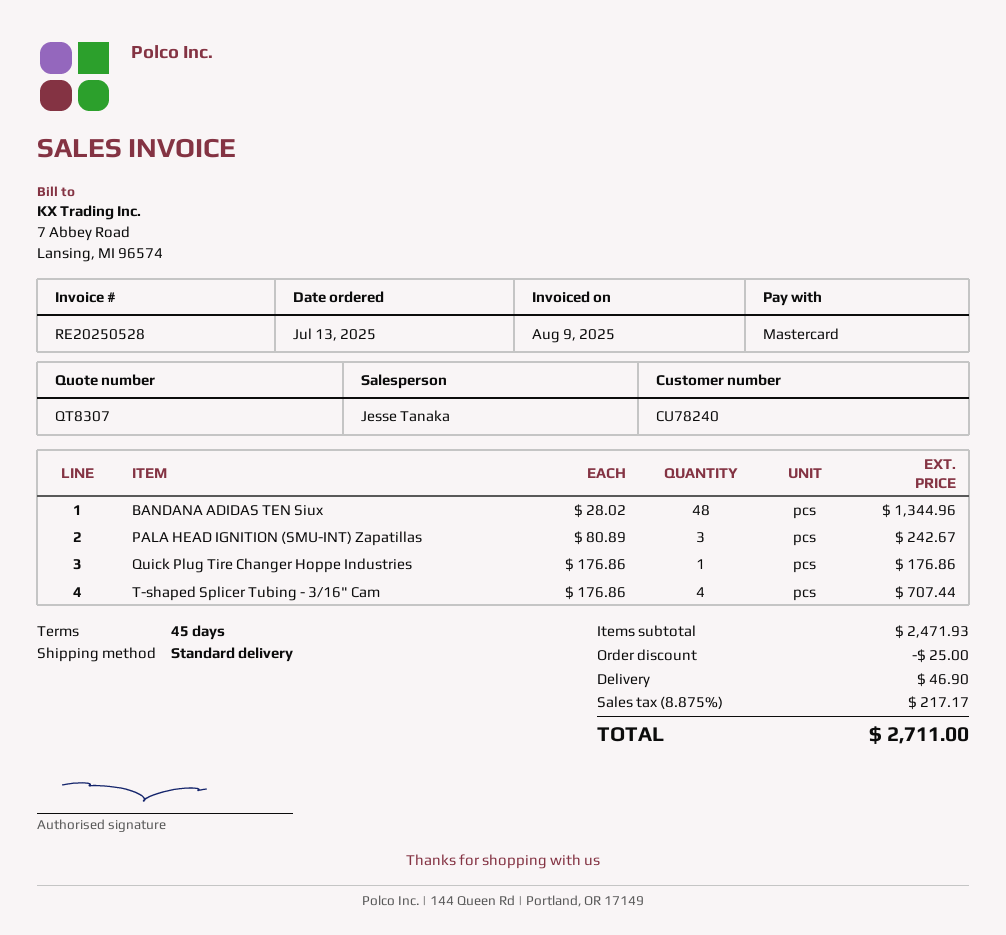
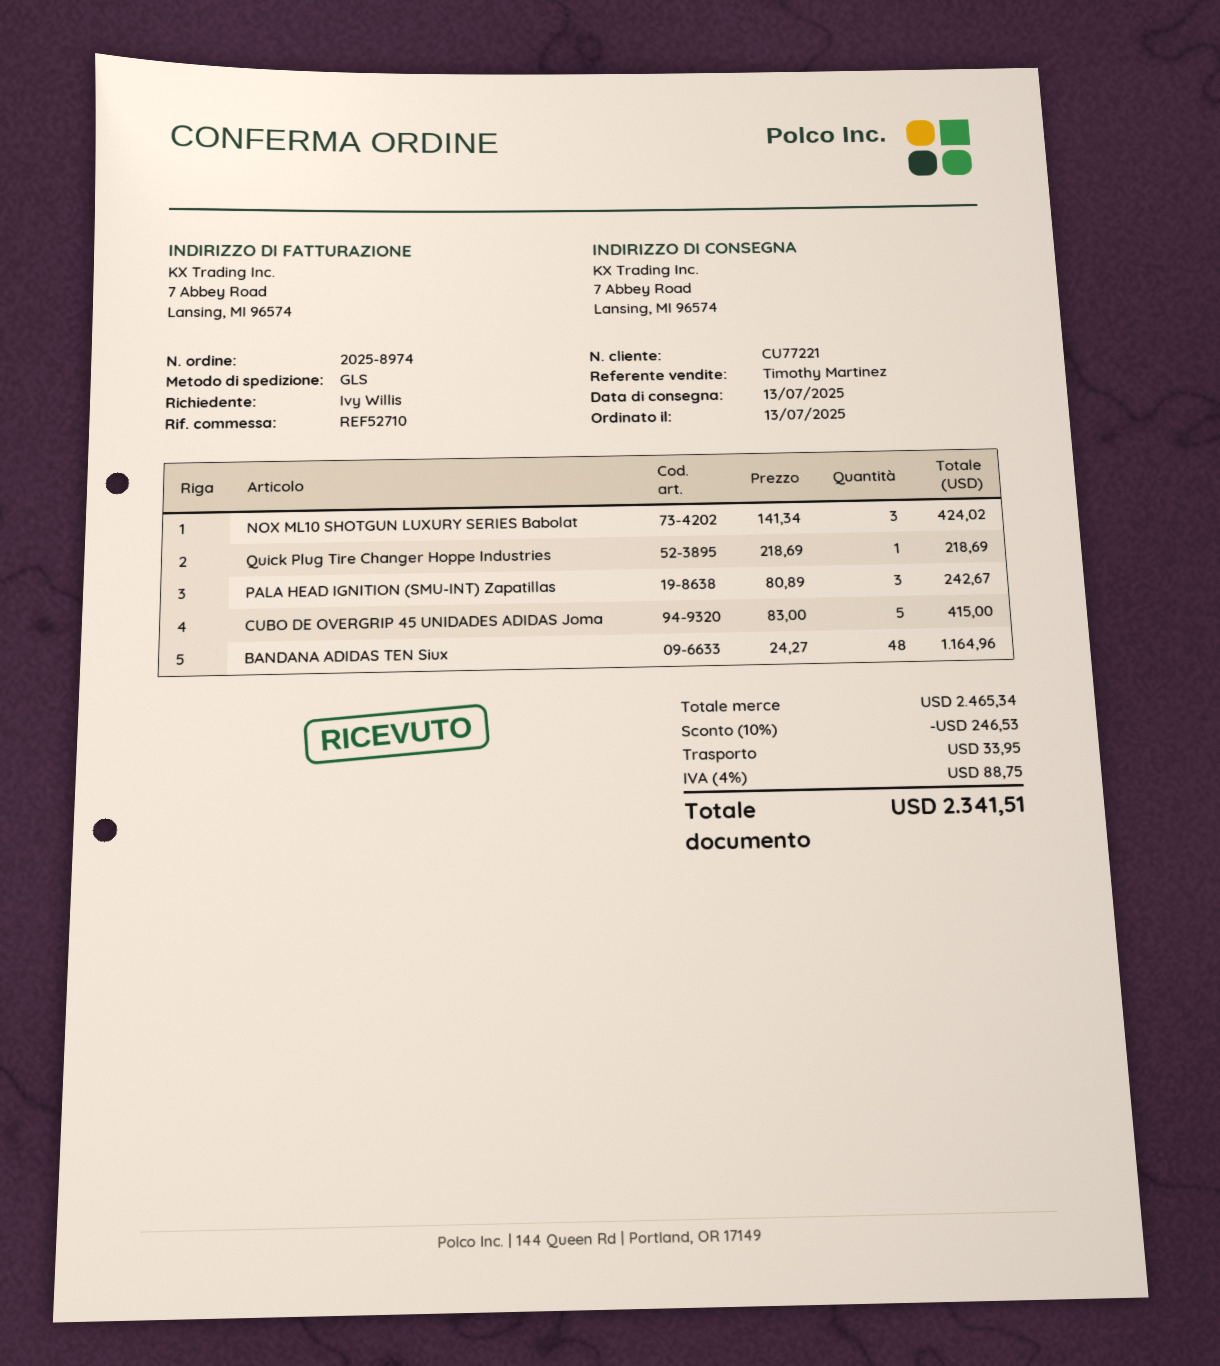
customer number: CU78240 -> CU77221
sales rep: Jesse Tanaka -> Timothy Martinez
shipping method: standard -> GLS
BANDANA ADIDAS TEN Siux: 48 x 28.02 = 1344.96 -> 48 x 24.27 = 1164.96
Quick Plug Tire Changer Hoppe Industries: 1 x 176.86 = 176.86 -> 1 x 218.69 = 218.69
T-shaped Splicer Tubing - 3/16" Cam: 4 x 176.86 = 707.44 -> none
NOX ML10 SHOTGUN LUXURY SERIES Babolat: none -> 3 x 141.34 = 424.02
CUBO DE OVERGRIP 45 UNIDADES ADIDAS Joma: none -> 5 x 83.00 = 415.00
subtotal: 2471.93 -> 2465.34
discount: 25.00 -> 246.53
shipping: 46.90 -> 33.95
tax: 8.875% = 217.17 -> 4% = 88.75
total: 2711.00 -> 2341.51

